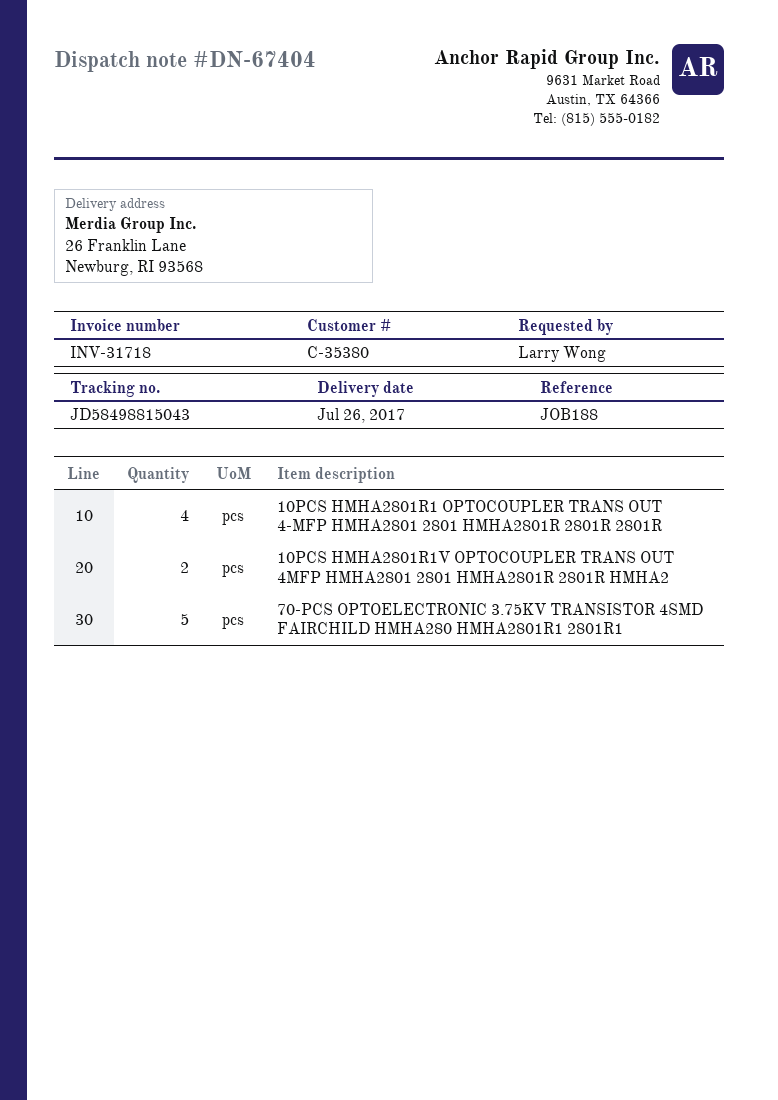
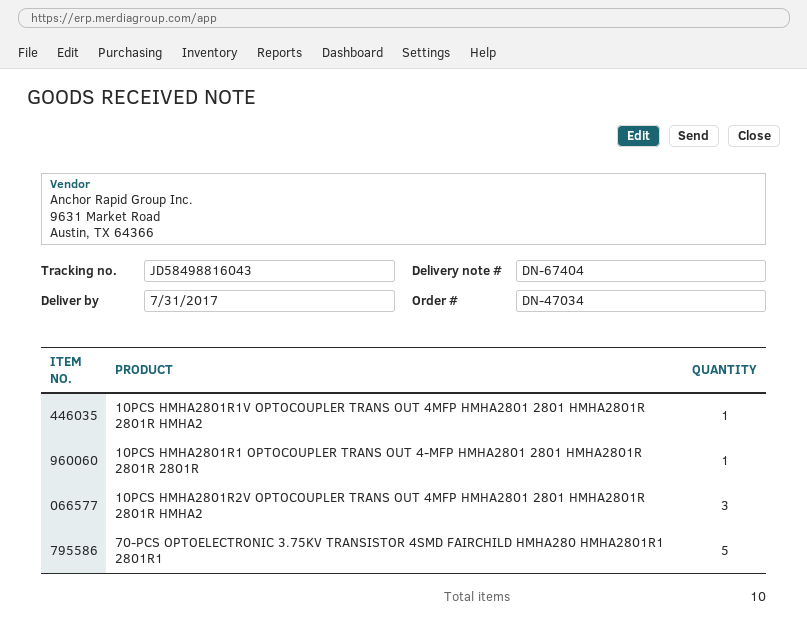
delivery date: 2017-07-26 -> 2017-07-31
tracking number: JD58498815043 -> JD58498816043
10PCS HMHA2801R1 OPTOCOUPLER TRANS OUT 4-MFP HMHA2801 2801 HMHA2801R 2801R 2801R: 4 -> 1
10PCS HMHA2801R1V OPTOCOUPLER TRANS OUT 4MFP HMHA2801 2801 HMHA2801R 2801R HMHA2: 2 -> 1
10PCS HMHA2801R2V OPTOCOUPLER TRANS OUT 4MFP HMHA2801 2801 HMHA2801R 2801R HMHA2: none -> 3

